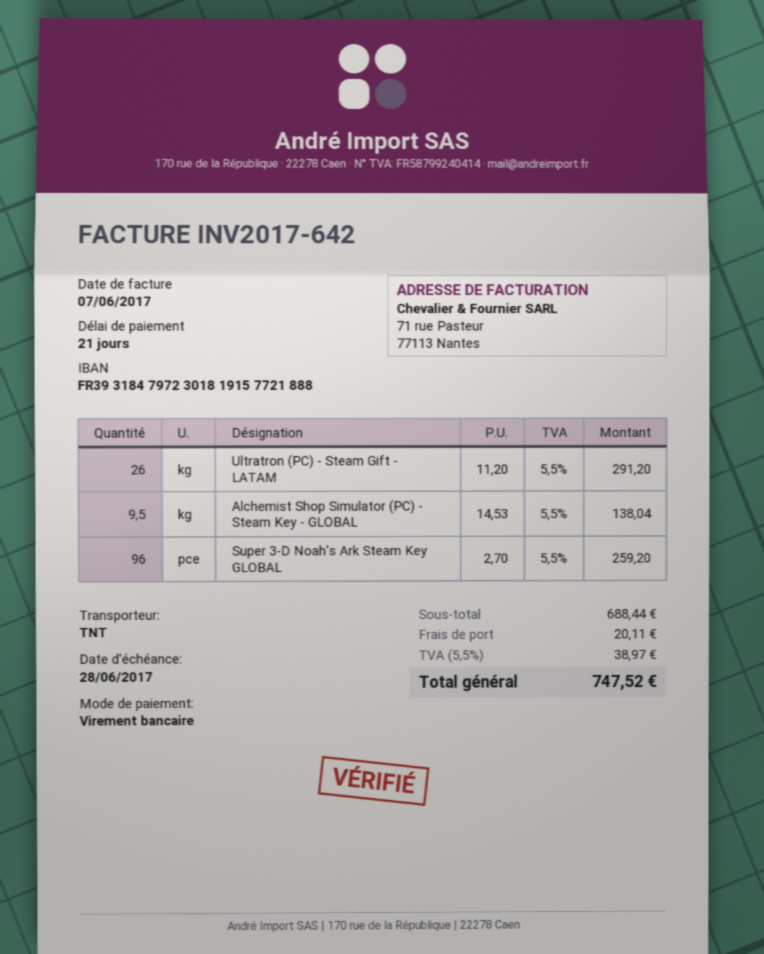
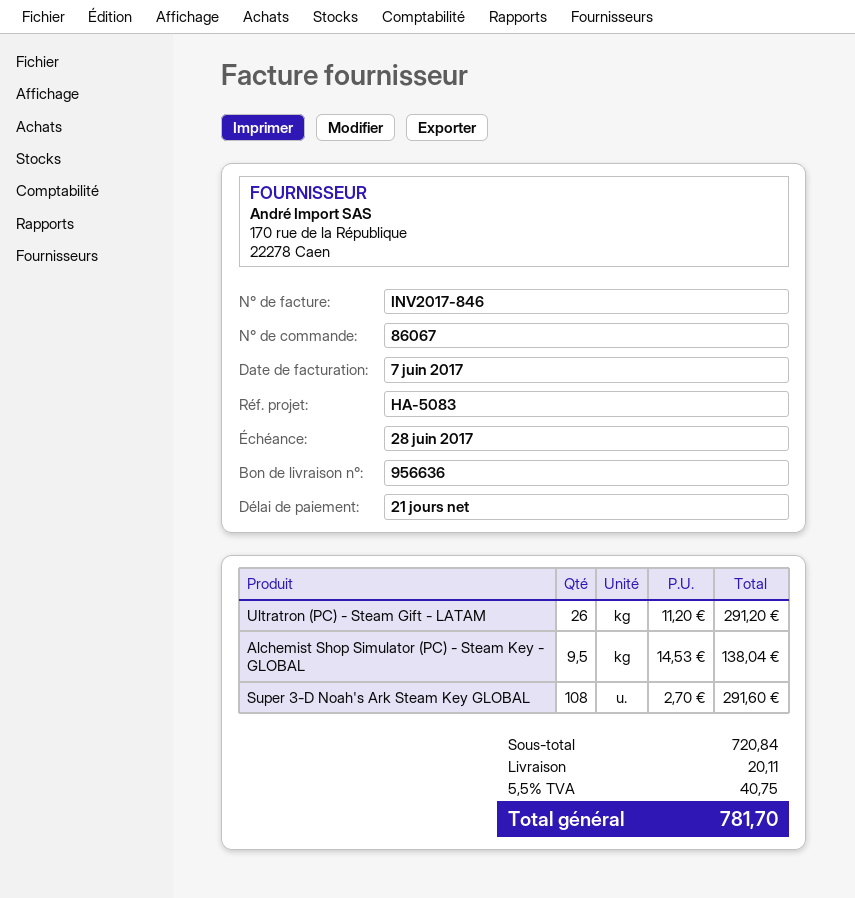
invoice number: INV2017-642 -> INV2017-846
Super 3-D Noah's Ark Steam Key GLOBAL: 96 x 2.70 = 259.20 -> 108 x 2.70 = 291.60
subtotal: 688.44 -> 720.84
tax: 5.5% = 38.97 -> 5.5% = 40.75
total: 747.52 -> 781.70

